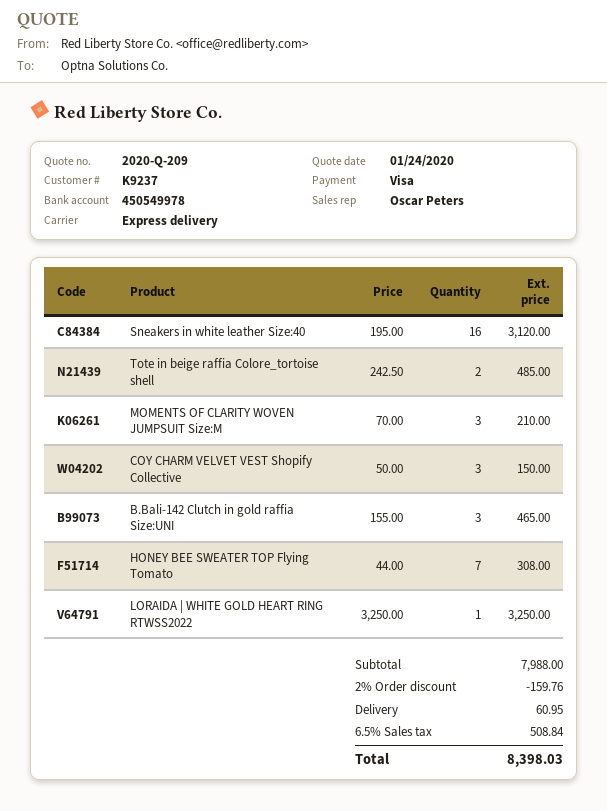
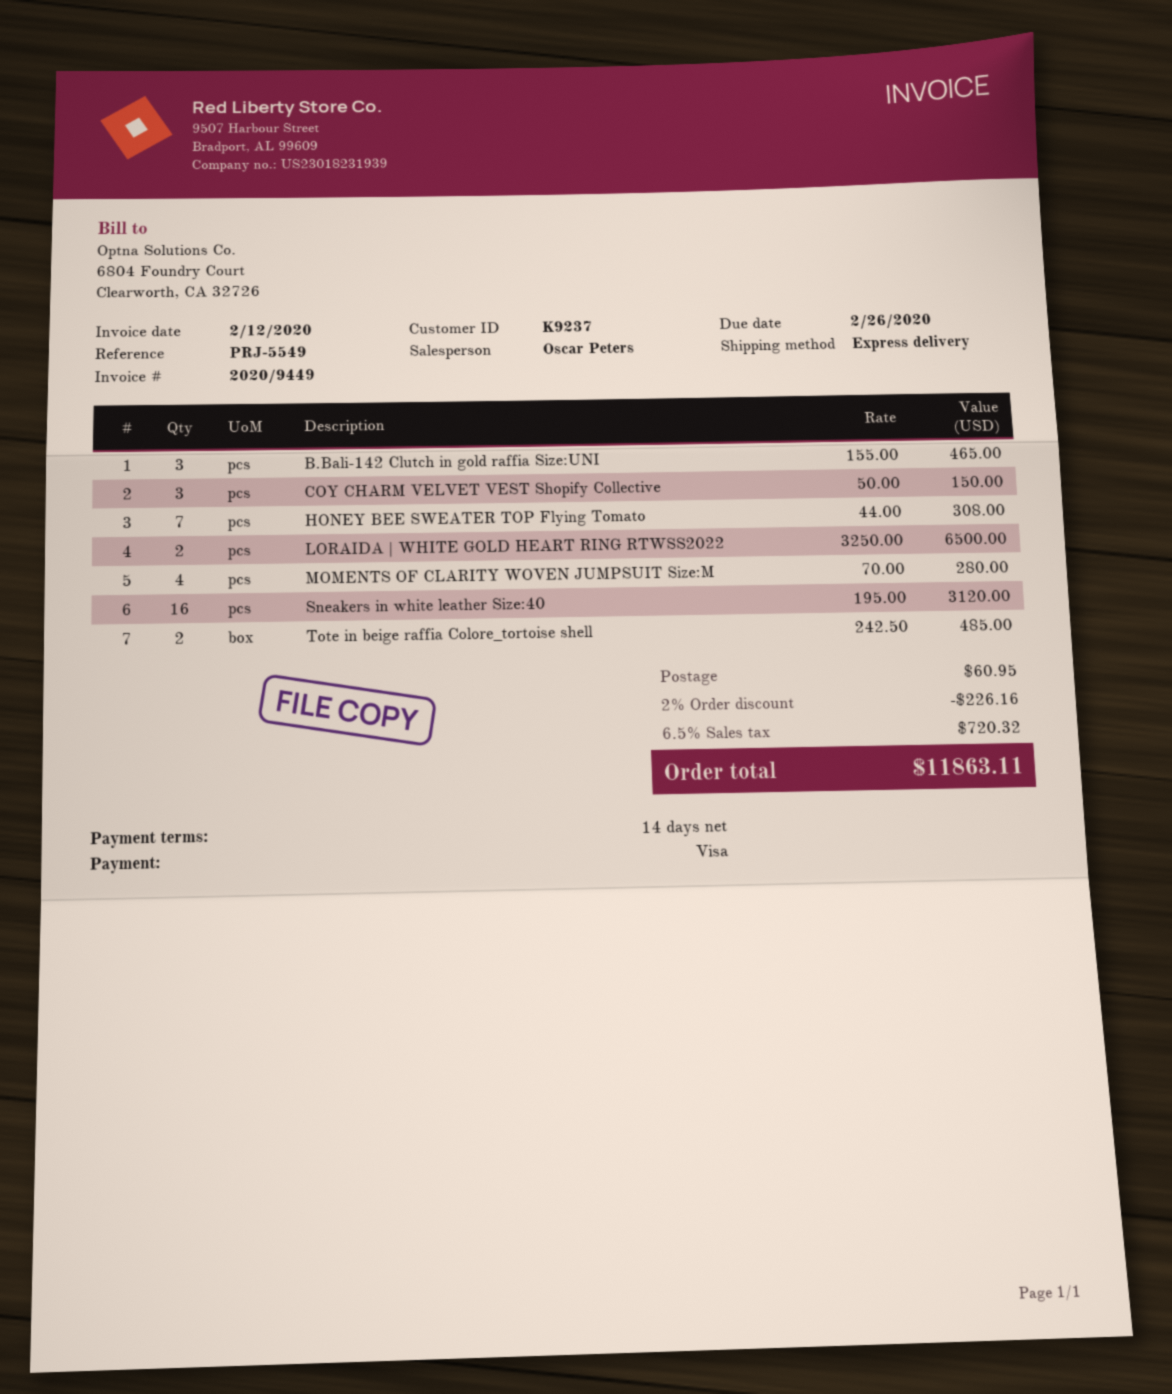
MOMENTS OF CLARITY WOVEN JUMPSUIT Size:M: 3 x 70.00 = 210.00 -> 4 x 70.00 = 280.00
LORAIDA | WHITE GOLD HEART RING RTWSS2022: 1 x 3250.00 = 3250.00 -> 2 x 3250.00 = 6500.00
discount: 2% = 159.76 -> 2% = 226.16
tax: 6.5% = 508.84 -> 6.5% = 720.32
total: 8398.03 -> 11863.11

